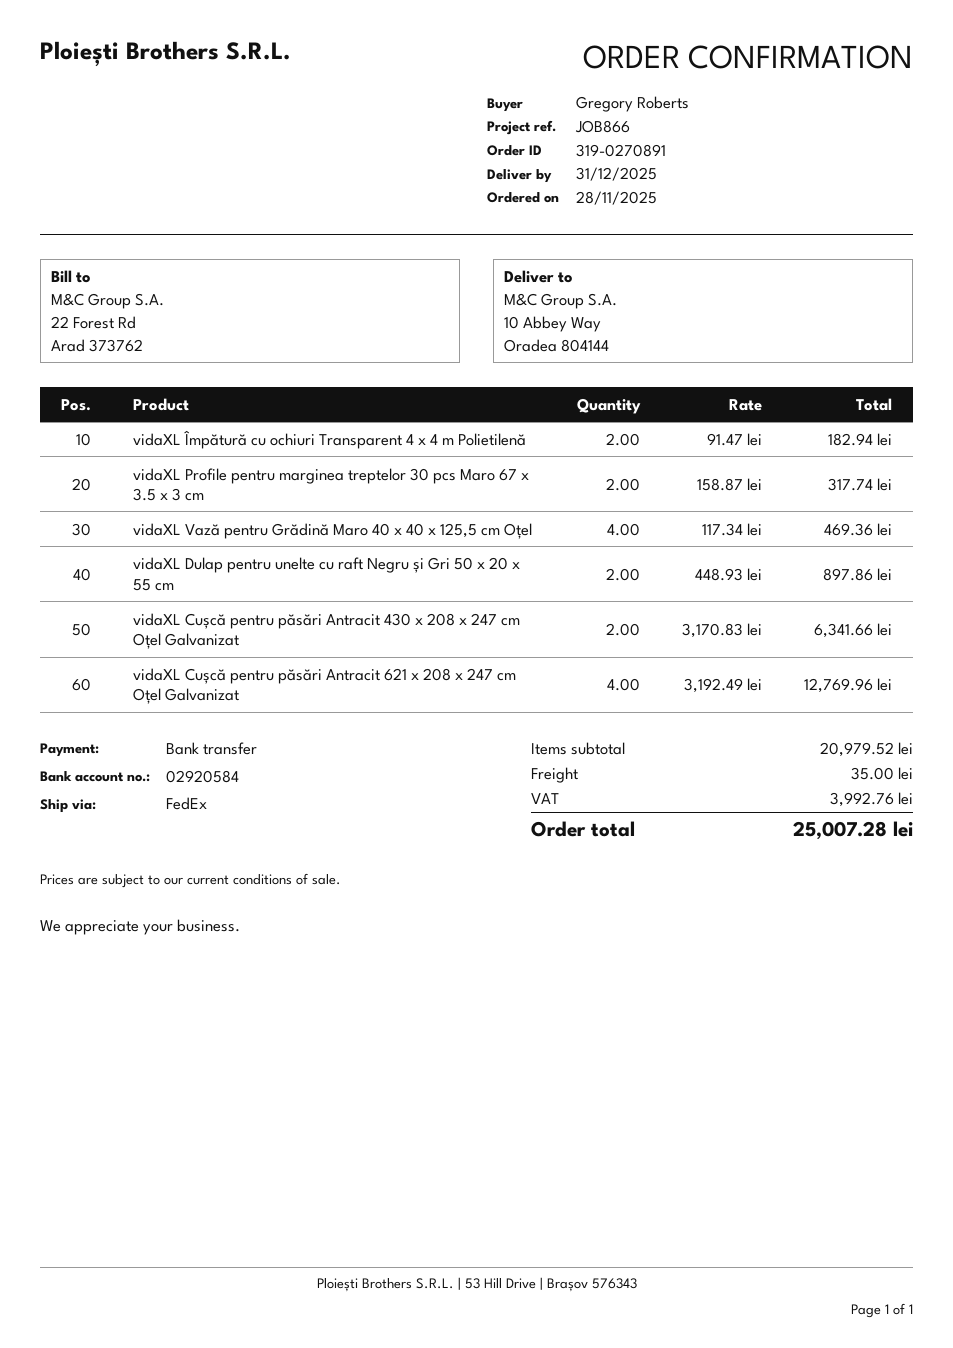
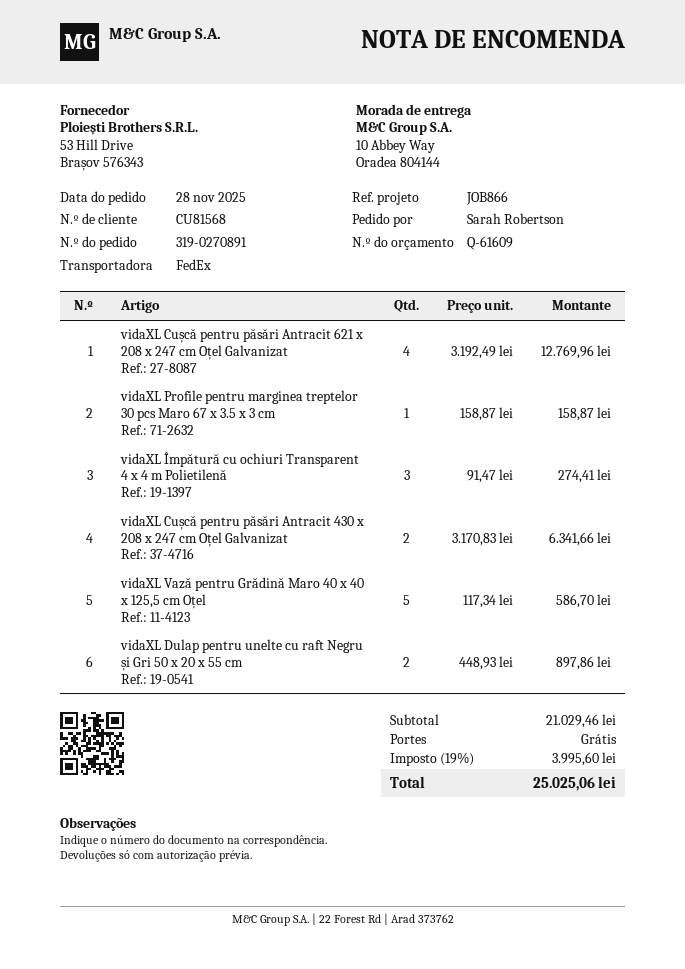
ordered by: Gregory Roberts -> Sarah Robertson
vidaXL Împătură cu ochiuri Transparent 4 x 4 m Polietilenă: 2 x 91.47 = 182.94 -> 3 x 91.47 = 274.41
vidaXL Profile pentru marginea treptelor 30 pcs Maro 67 x 3.5 x 3 cm: 2 x 158.87 = 317.74 -> 1 x 158.87 = 158.87
vidaXL Vază pentru Grădină Maro 40 x 40 x 125,5 cm Oțel: 4 x 117.34 = 469.36 -> 5 x 117.34 = 586.70
subtotal: 20979.52 -> 21029.46
shipping: 35.00 -> 0.00
tax: 3992.76 -> 3995.60
total: 25007.28 -> 25025.06

